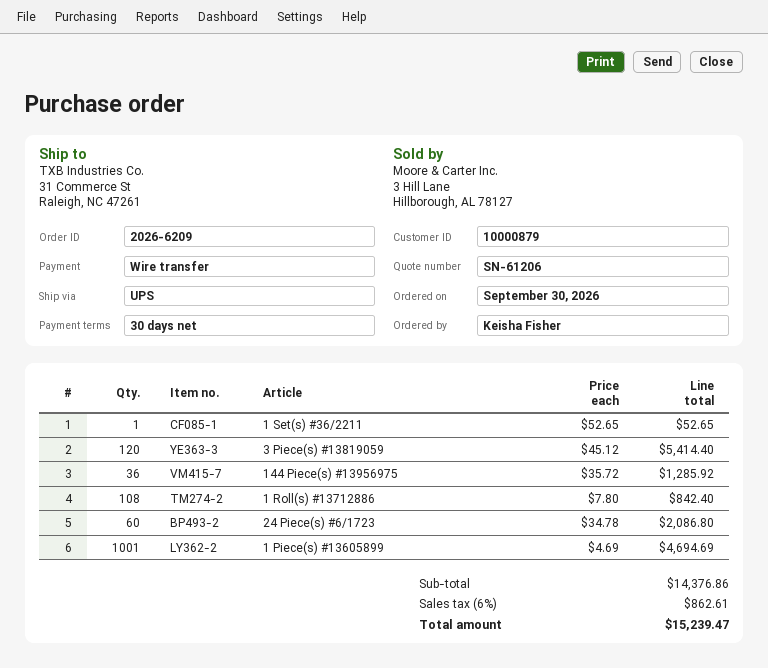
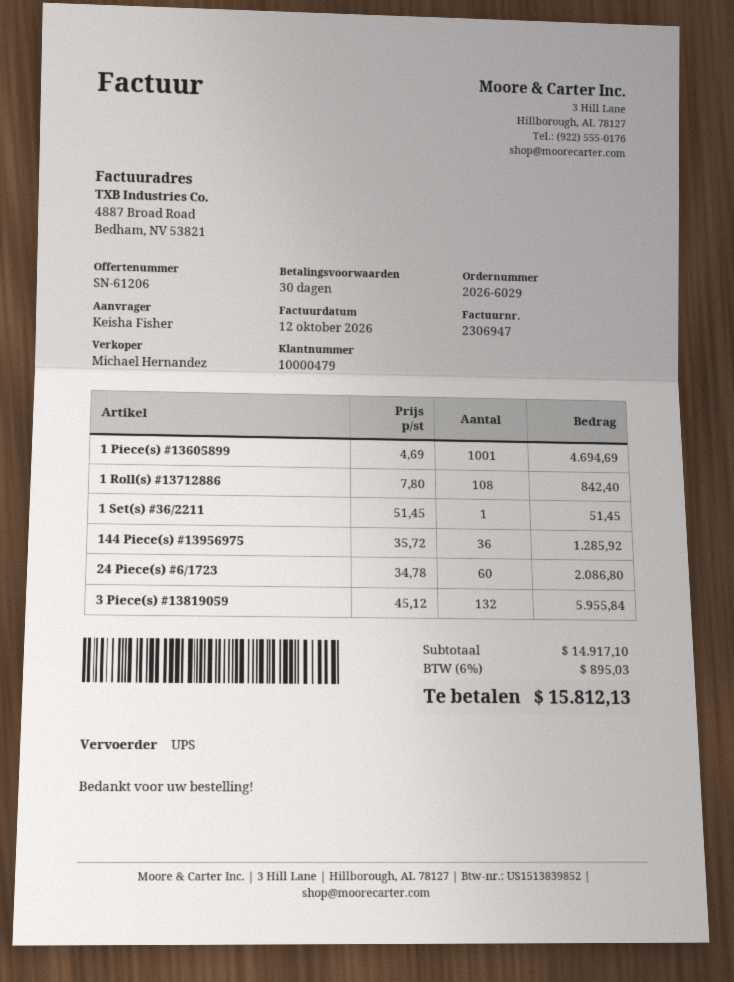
order number: 2026-6209 -> 2026-6029
customer number: 10000879 -> 10000479
1 Set(s) #36/2211: 1 x 52.65 = 52.65 -> 1 x 51.45 = 51.45
3 Piece(s) #13819059: 120 x 45.12 = 5414.40 -> 132 x 45.12 = 5955.84
subtotal: 14376.86 -> 14917.10
tax: 6% = 862.61 -> 6% = 895.03
total: 15239.47 -> 15812.13

